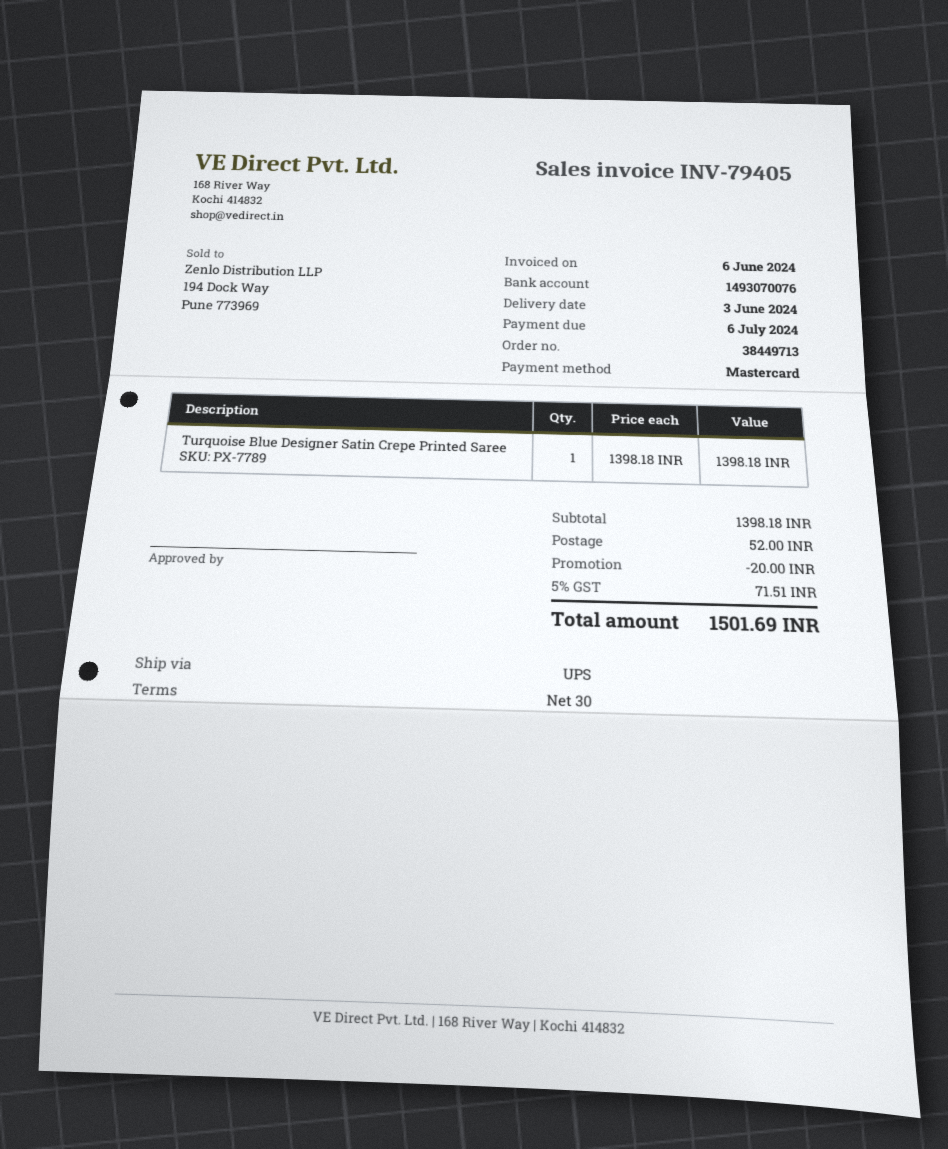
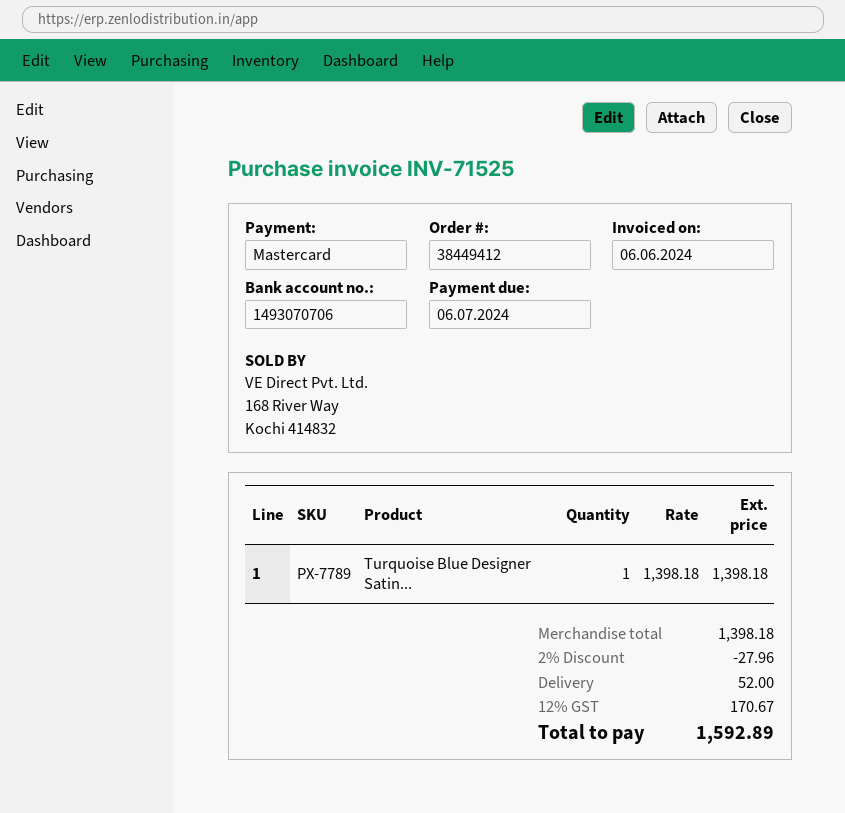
order number: 38449713 -> 38449412
invoice number: INV-79405 -> INV-71525
bank account: 1493070076 -> 1493070706
discount: 20.00 -> 27.96
tax: 5% = 71.51 -> 12% = 170.67
total: 1501.69 -> 1592.89

